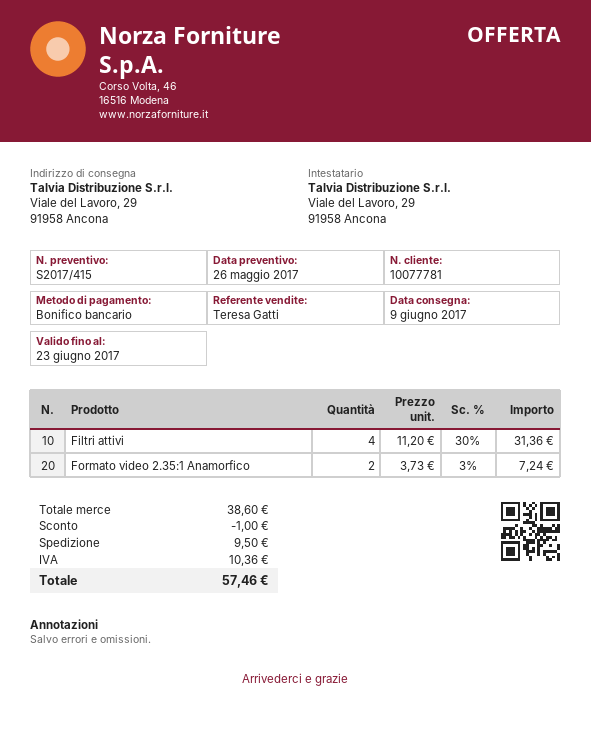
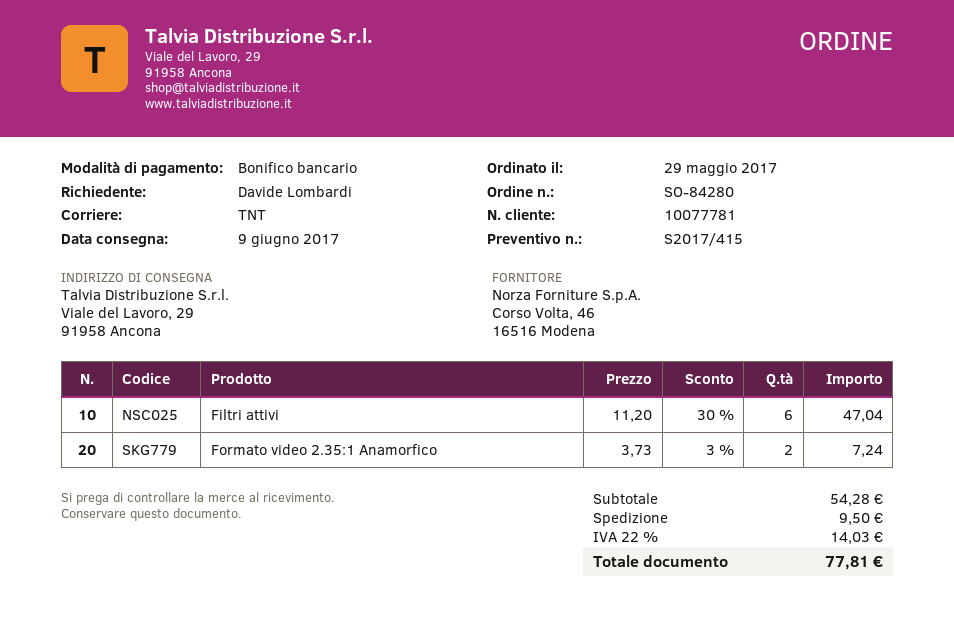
Filtri attivi: 4 x 11.20 - 30% = 31.36 -> 6 x 11.20 - 30% = 47.04
subtotal: 38.60 -> 54.28
discount: 1.00 -> none
tax: 10.36 -> 14.03
total: 57.46 -> 77.81

